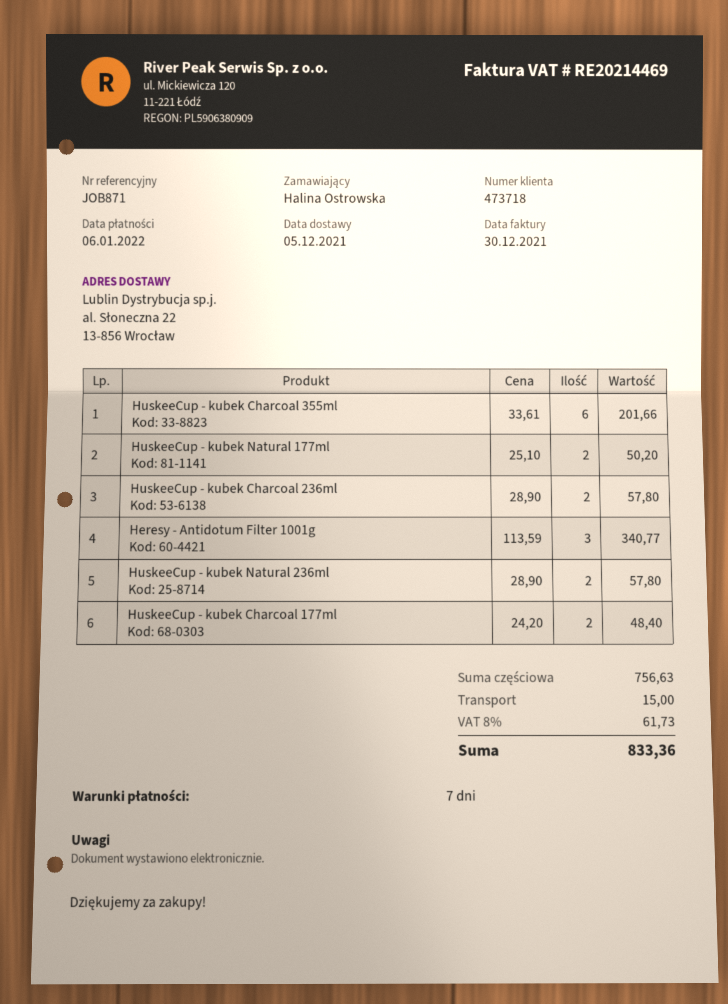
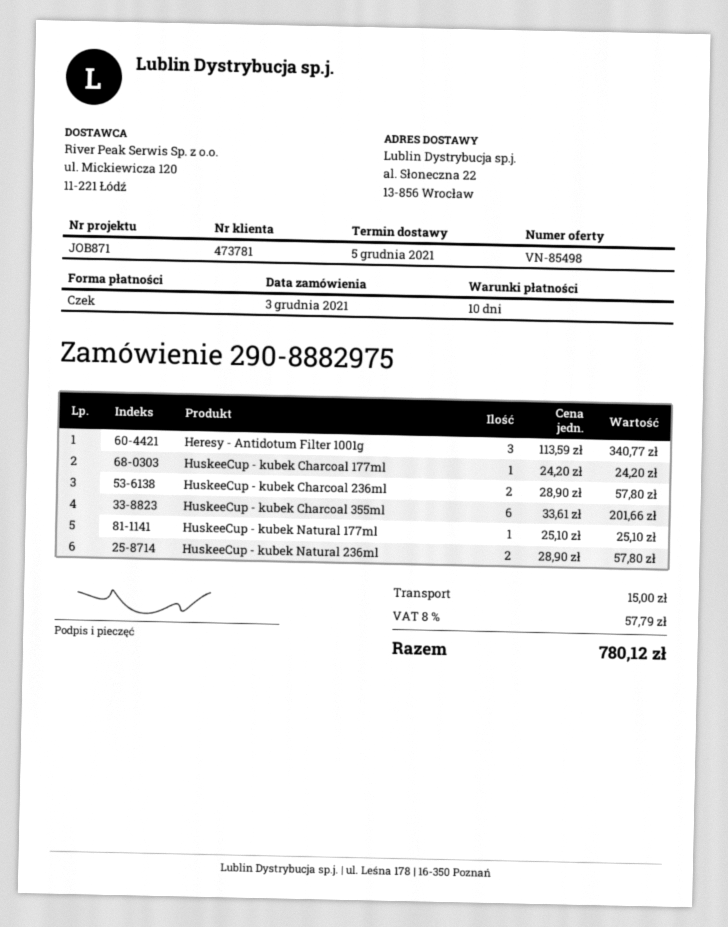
payment terms: 7 days -> 10 days
customer number: 473718 -> 473781
HuskeeCup - kubek Natural 177ml: 2 x 25.10 = 50.20 -> 1 x 25.10 = 25.10
HuskeeCup - kubek Charcoal 177ml: 2 x 24.20 = 48.40 -> 1 x 24.20 = 24.20
tax: 8% = 61.73 -> 8% = 57.79
total: 833.36 -> 780.12

